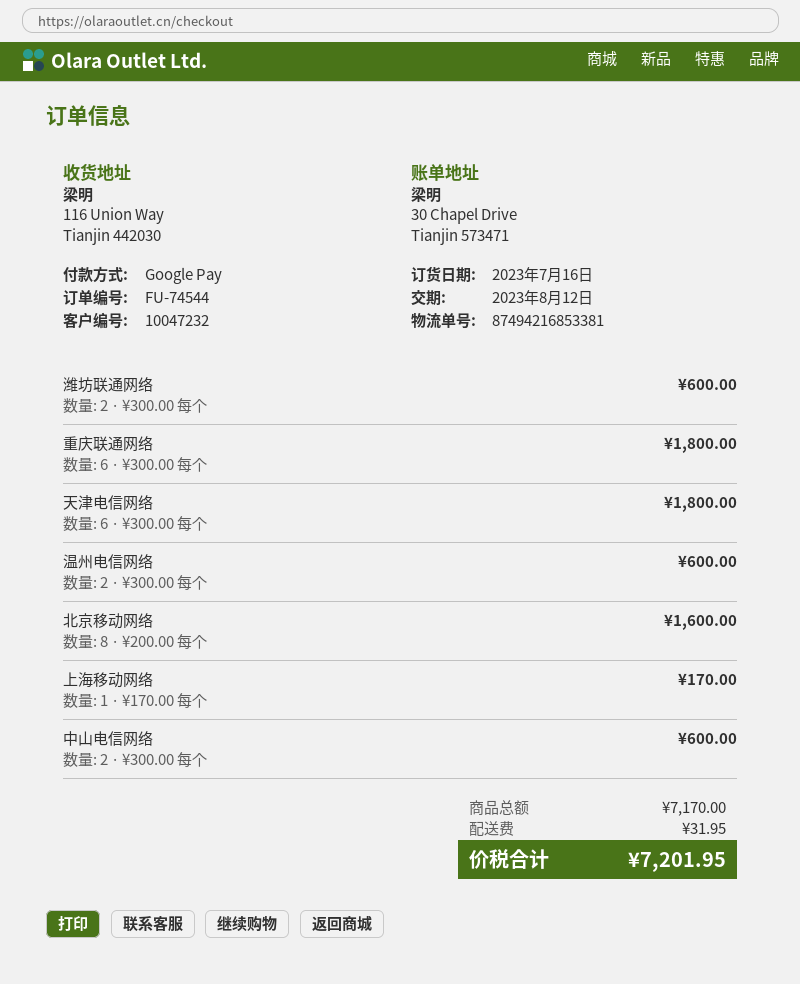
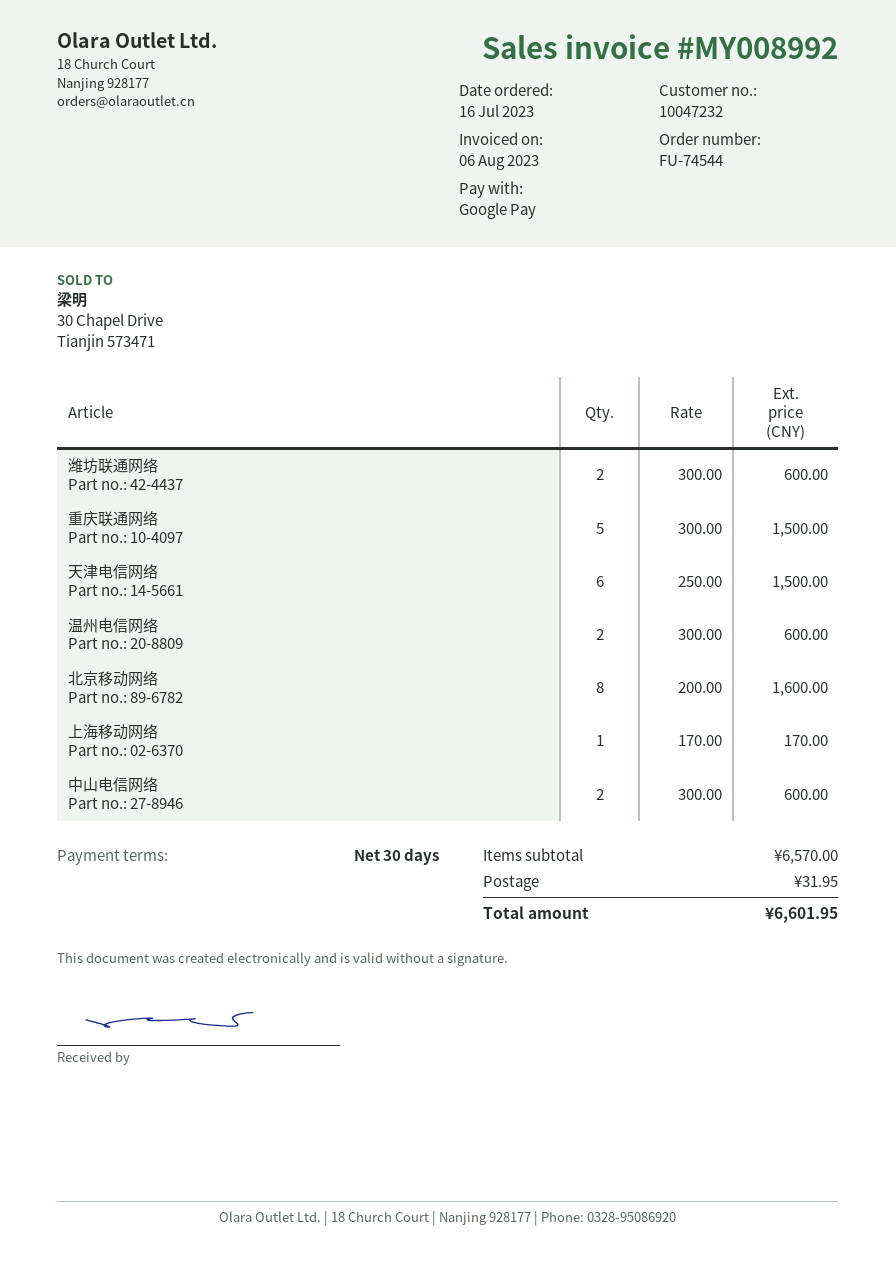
重庆联通网络: 6 x 300.00 = 1800.00 -> 5 x 300.00 = 1500.00
天津电信网络: 6 x 300.00 = 1800.00 -> 6 x 250.00 = 1500.00
subtotal: 7170.00 -> 6570.00
total: 7201.95 -> 6601.95

